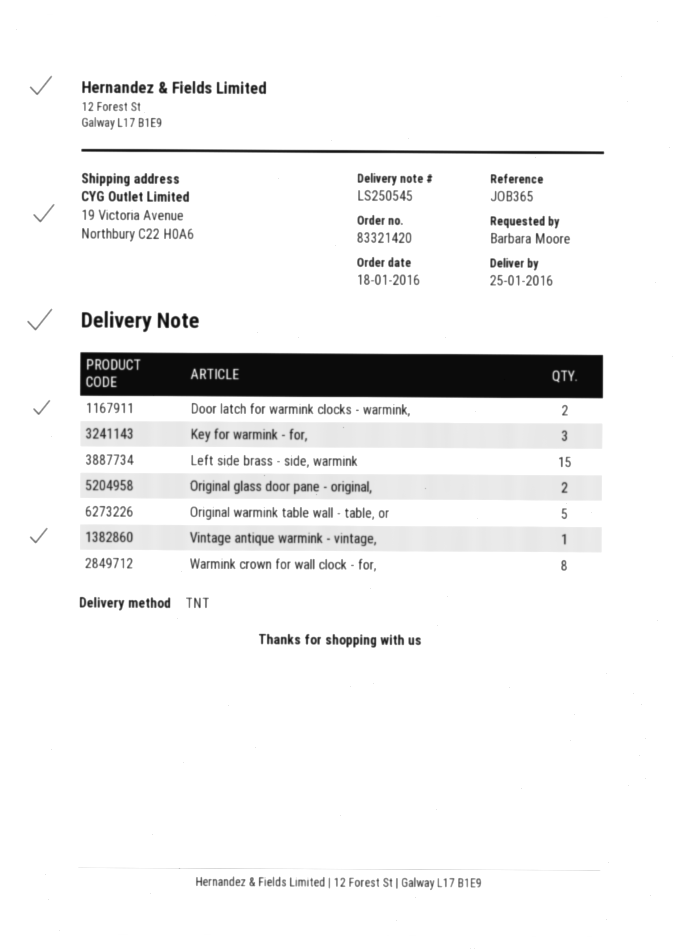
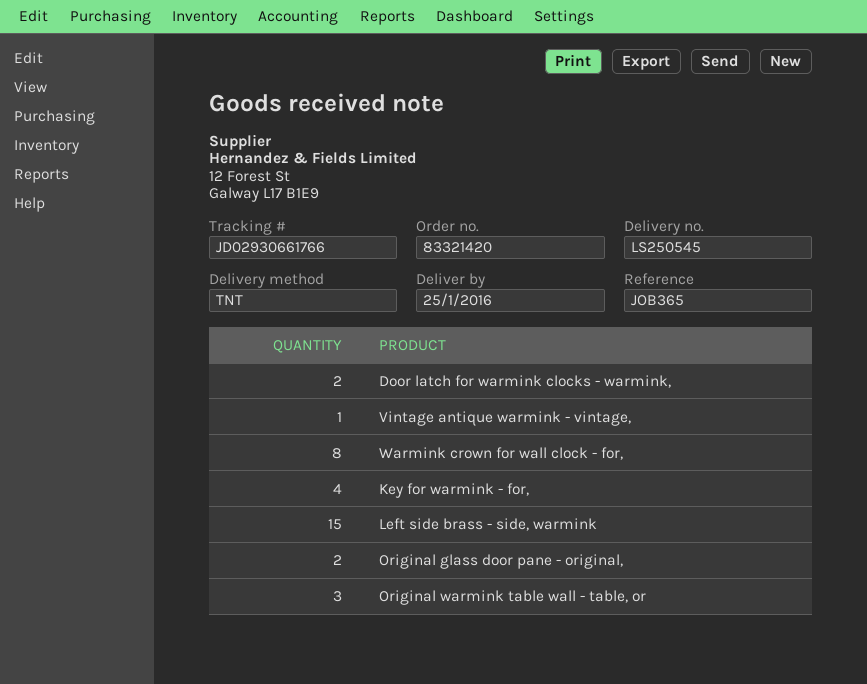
Key for warmink - for,: 3 -> 4
Original warmink table wall - table, or: 5 -> 3

